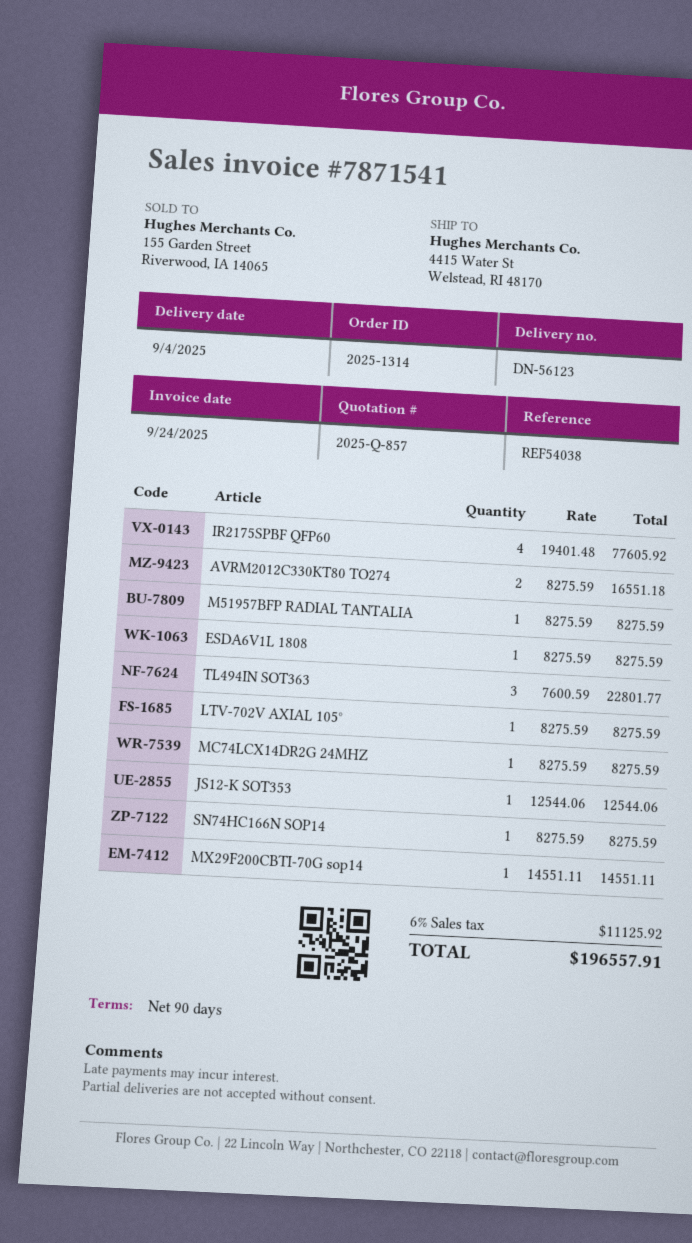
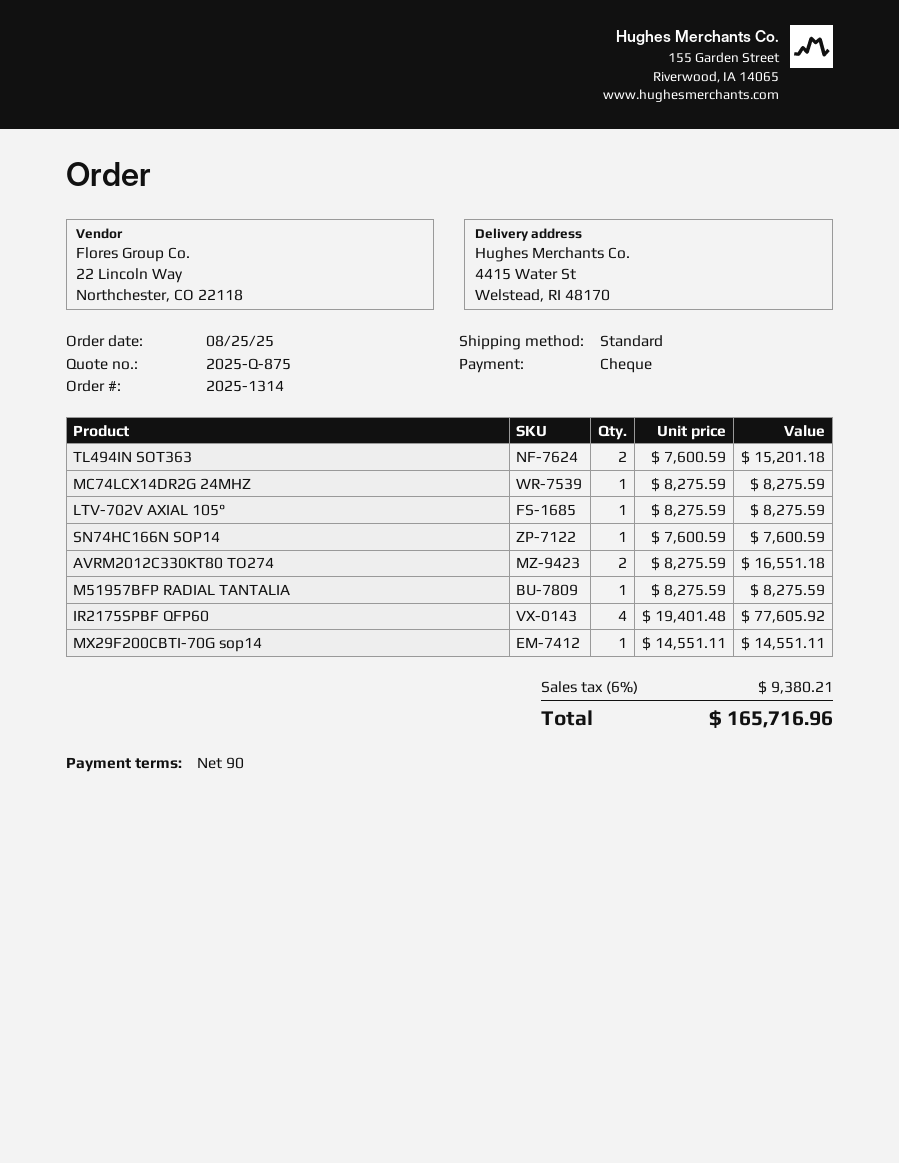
quote number: 2025-Q-857 -> 2025-Q-875
ESDA6V1L 1808: 1 x 8275.59 = 8275.59 -> none
TL494IN SOT363: 3 x 7600.59 = 22801.77 -> 2 x 7600.59 = 15201.18
JS12-K SOT353: 1 x 12544.06 = 12544.06 -> none
SN74HC166N SOP14: 1 x 8275.59 = 8275.59 -> 1 x 7600.59 = 7600.59
tax: 6% = 11125.92 -> 6% = 9380.21
total: 196557.91 -> 165716.96

